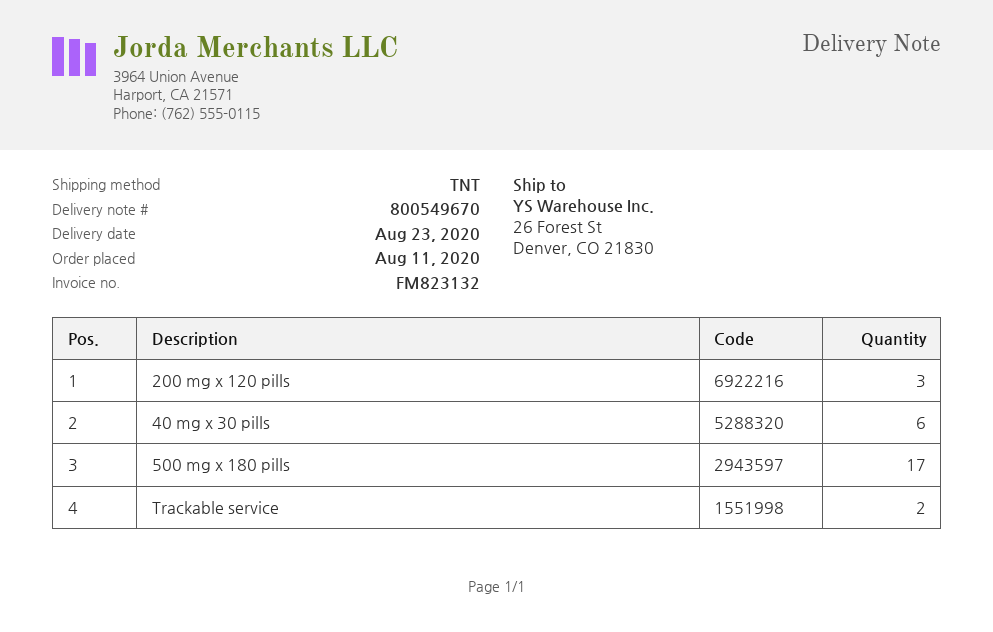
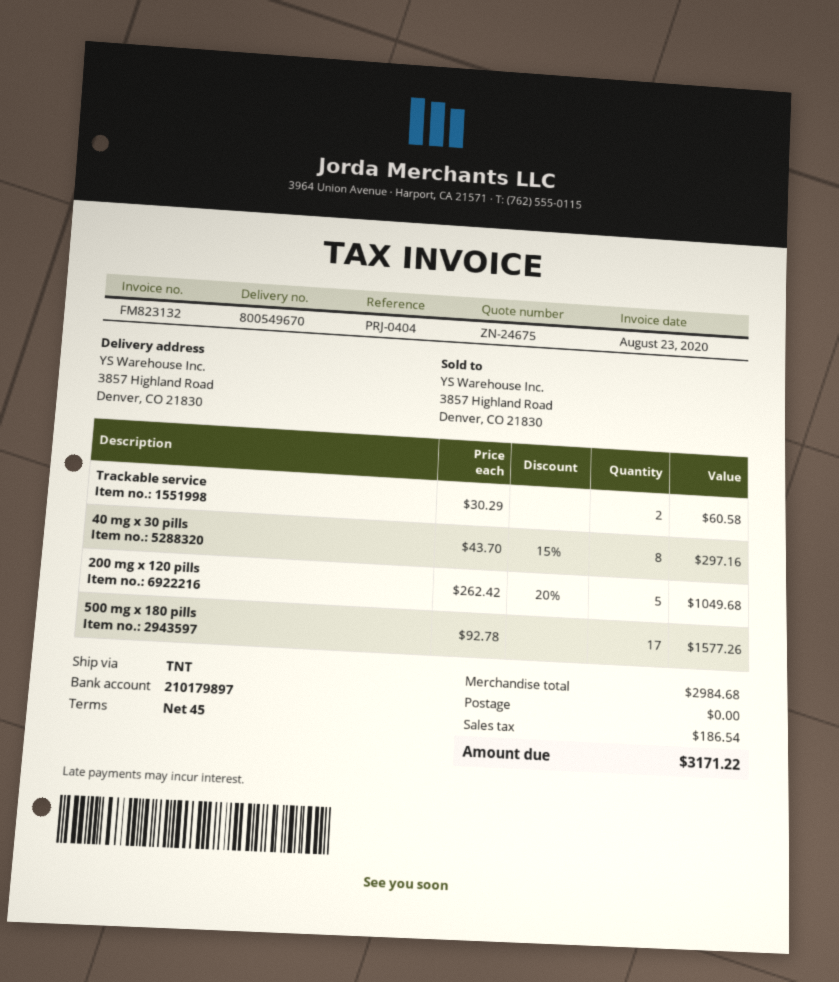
ship to: 26 Forest St, Denver, CO 21830 -> 3857 Highland Road, Denver, CO 21830
200 mg x 120 pills: 3 -> 5
40 mg x 30 pills: 6 -> 8

